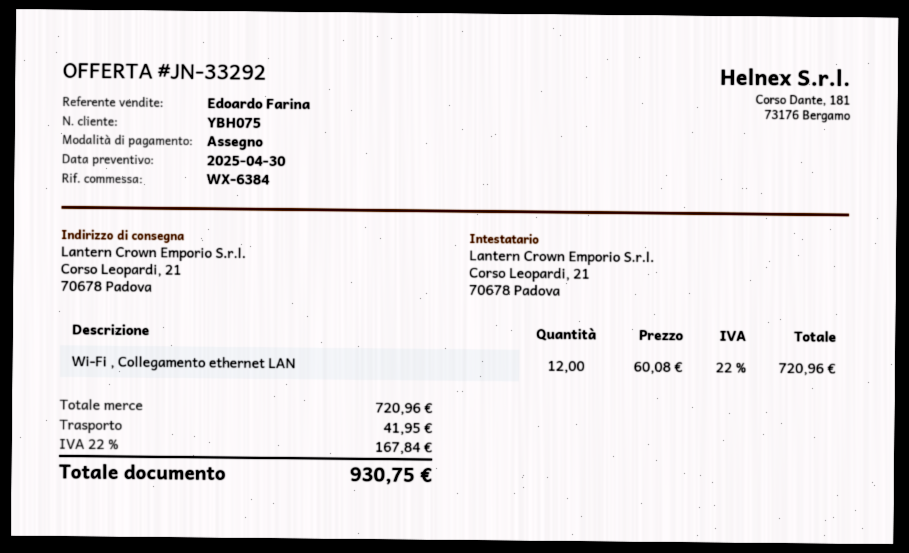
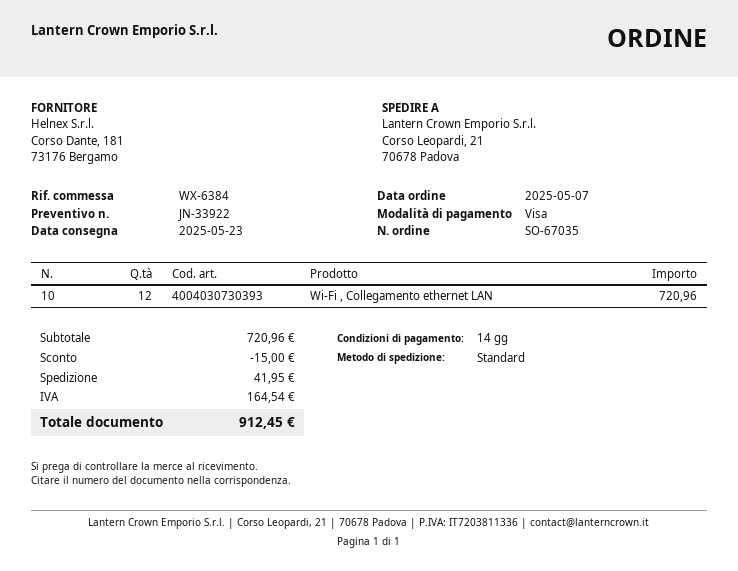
quote number: JN-33292 -> JN-33922
payment method: cheque -> Visa
discount: none -> 15.00
tax: 167.84 -> 164.54
total: 930.75 -> 912.45

